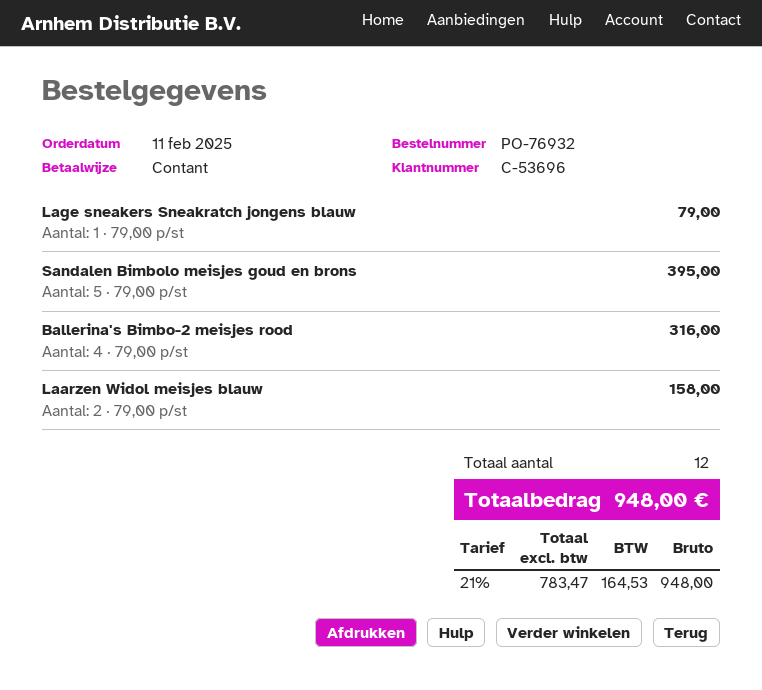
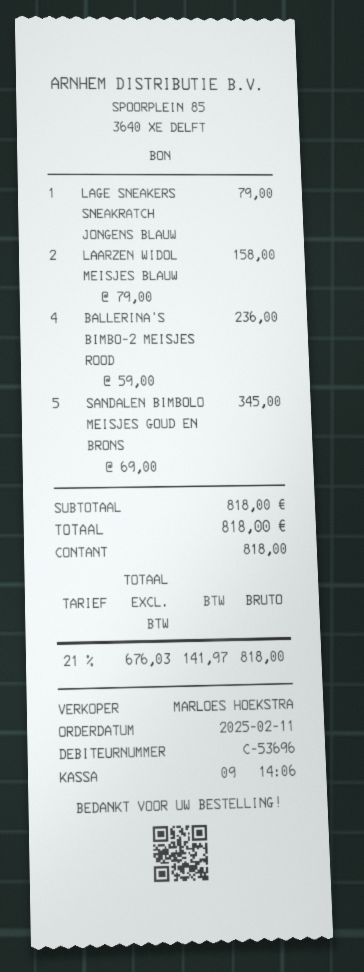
Sandalen Bimbolo meisjes goud en brons: 5 x 79.00 = 395.00 -> 5 x 69.00 = 345.00
Ballerina's Bimbo-2 meisjes rood: 4 x 79.00 = 316.00 -> 4 x 59.00 = 236.00
net: 783.47 -> 676.03
tax: 21% = 164.53 -> 21% = 141.97
total: 948.00 -> 818.00

